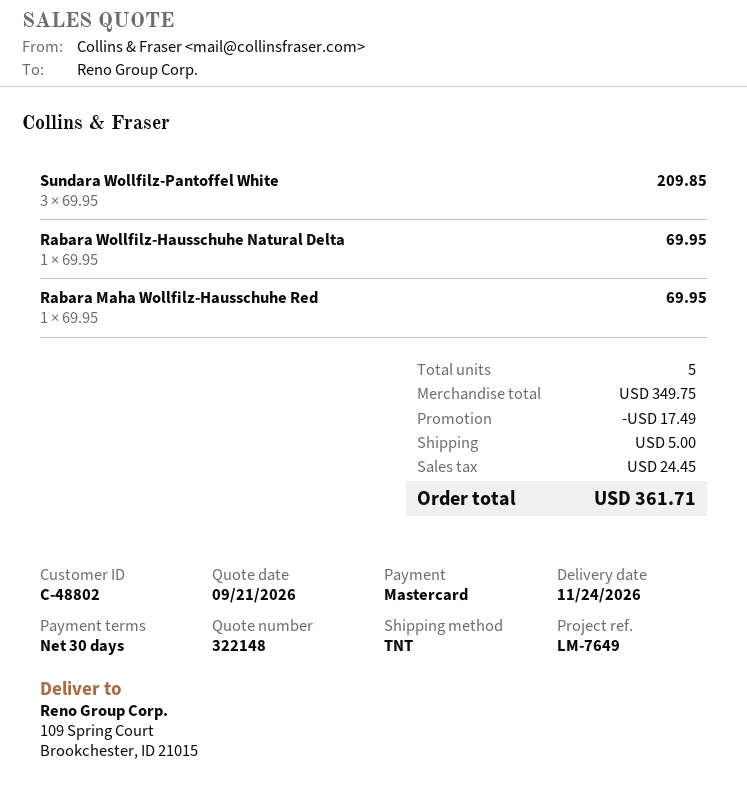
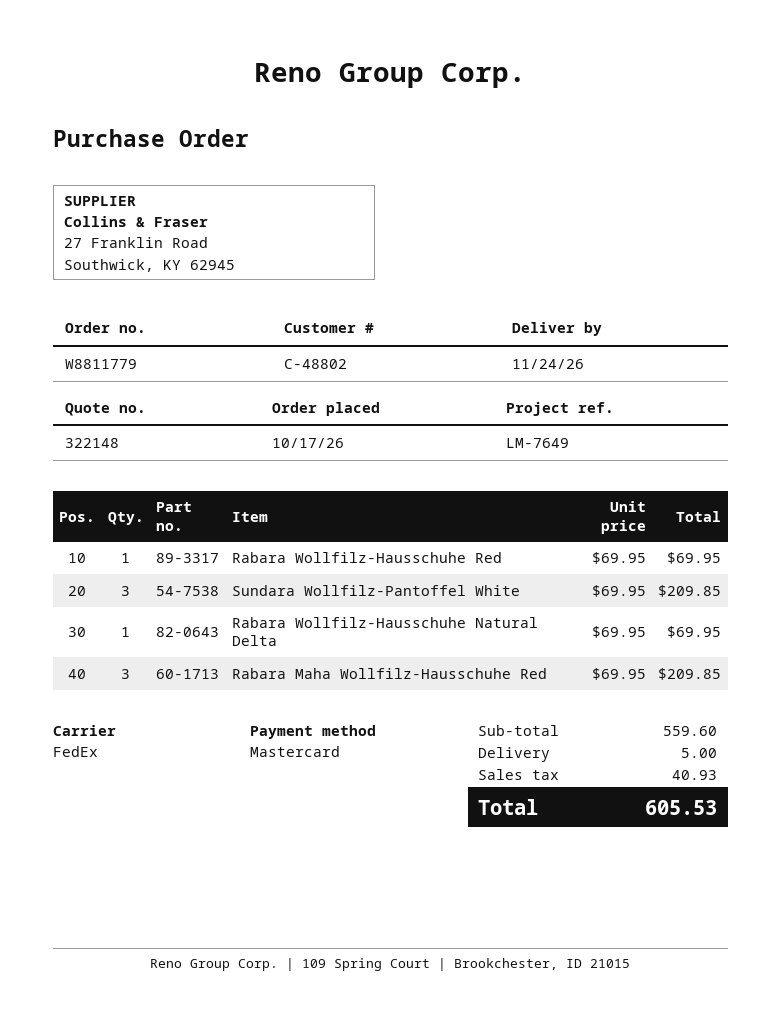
shipping method: TNT -> FedEx
Rabara Maha Wollfilz-Hausschuhe Red: 1 x 69.95 = 69.95 -> 3 x 69.95 = 209.85
Rabara Wollfilz-Hausschuhe Red: none -> 1 x 69.95 = 69.95
subtotal: 349.75 -> 559.60
discount: 17.49 -> none
tax: 24.45 -> 40.93
total: 361.71 -> 605.53

